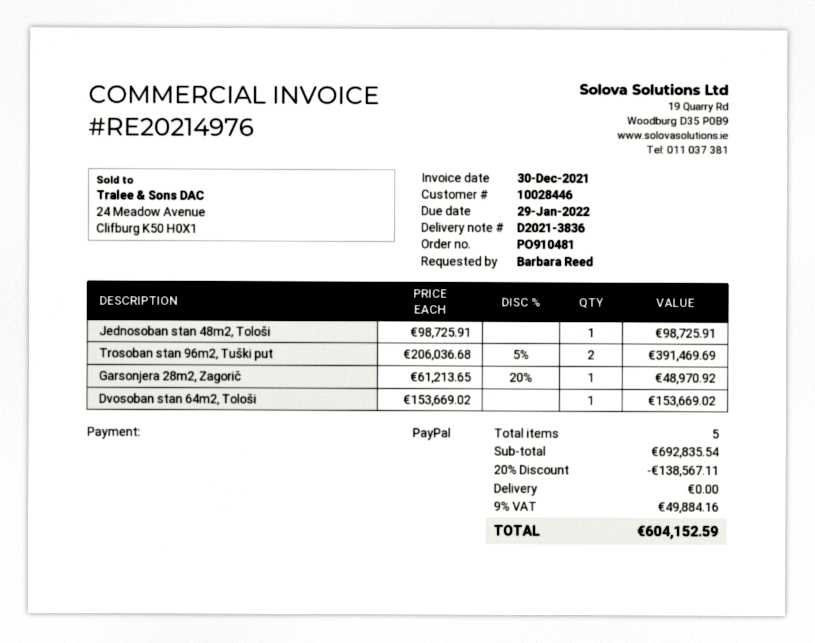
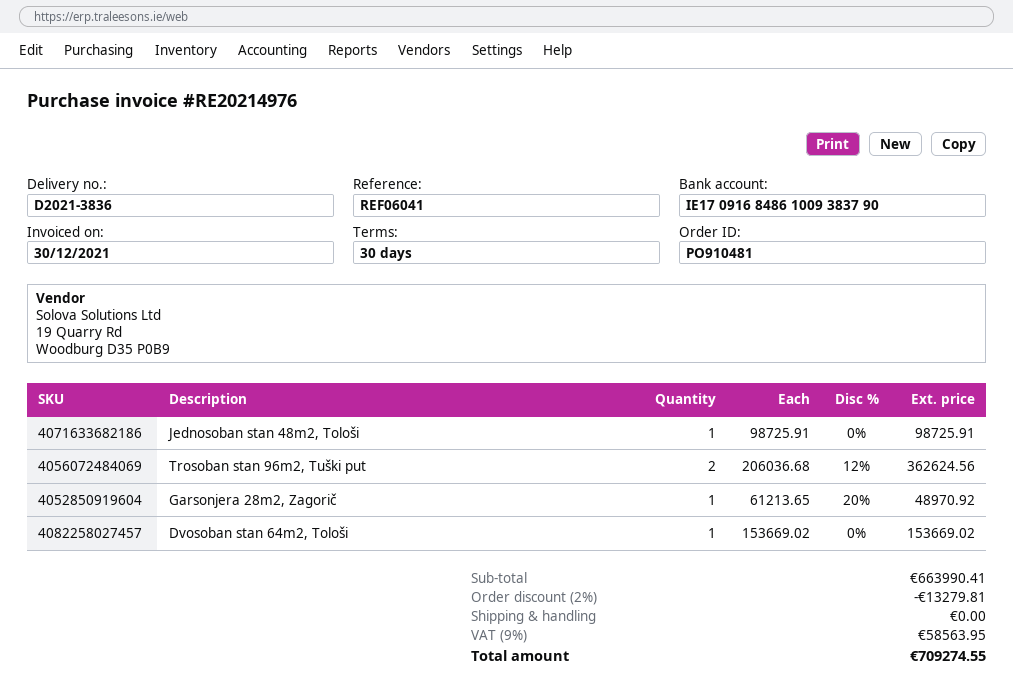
Trosoban stan 96m2, Tuški put: 2 x 206036.68 - 5% = 391469.69 -> 2 x 206036.68 - 12% = 362624.56
subtotal: 692835.54 -> 663990.41
discount: 20% = 138567.11 -> 2% = 13279.81
tax: 9% = 49884.16 -> 9% = 58563.95
total: 604152.59 -> 709274.55

